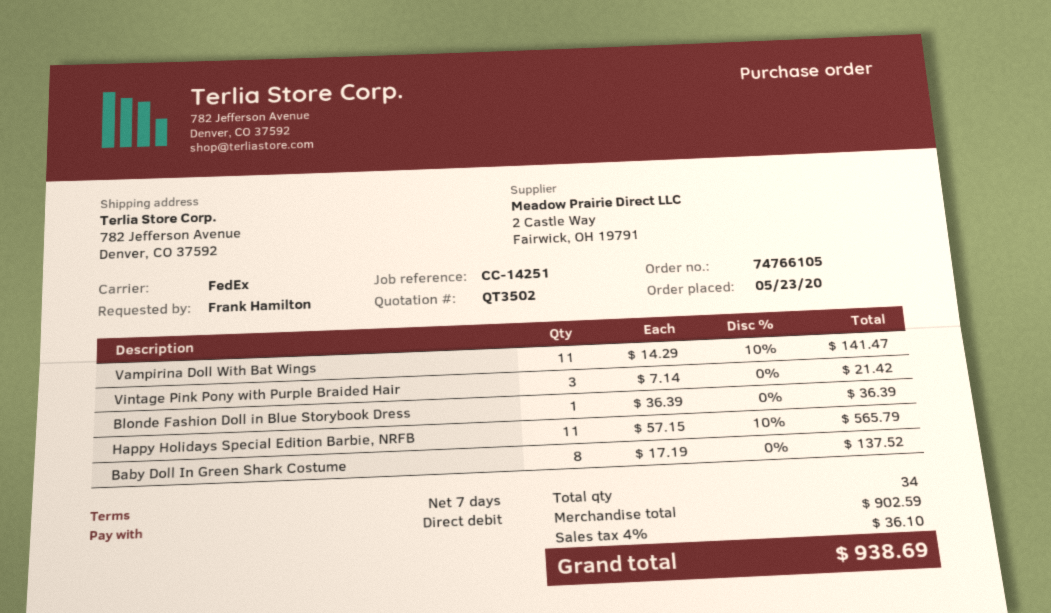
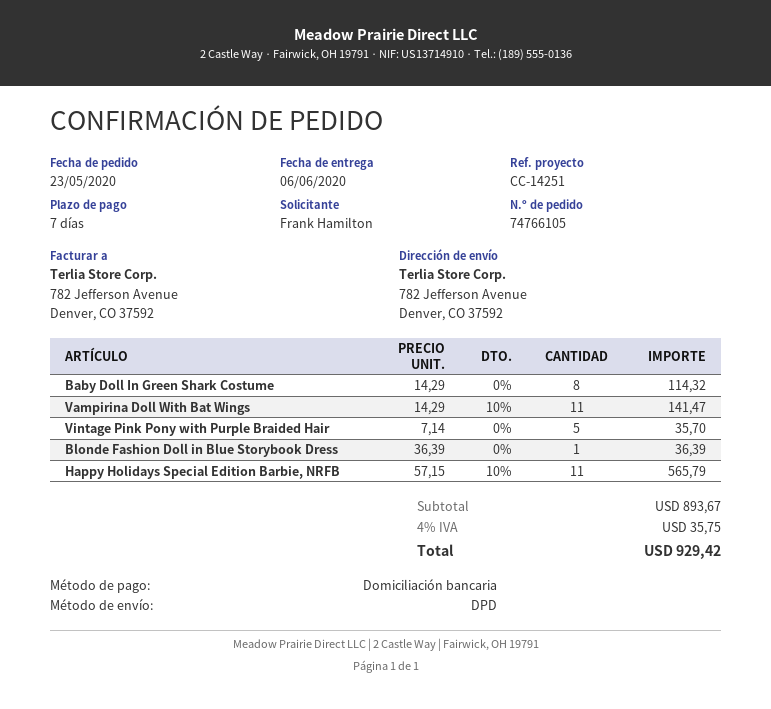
shipping method: FedEx -> DPD
Vintage Pink Pony with Purple Braided Hair: 3 x 7.14 = 21.42 -> 5 x 7.14 = 35.70
Baby Doll In Green Shark Costume: 8 x 17.19 = 137.52 -> 8 x 14.29 = 114.32
subtotal: 902.59 -> 893.67
tax: 4% = 36.10 -> 4% = 35.75
total: 938.69 -> 929.42

